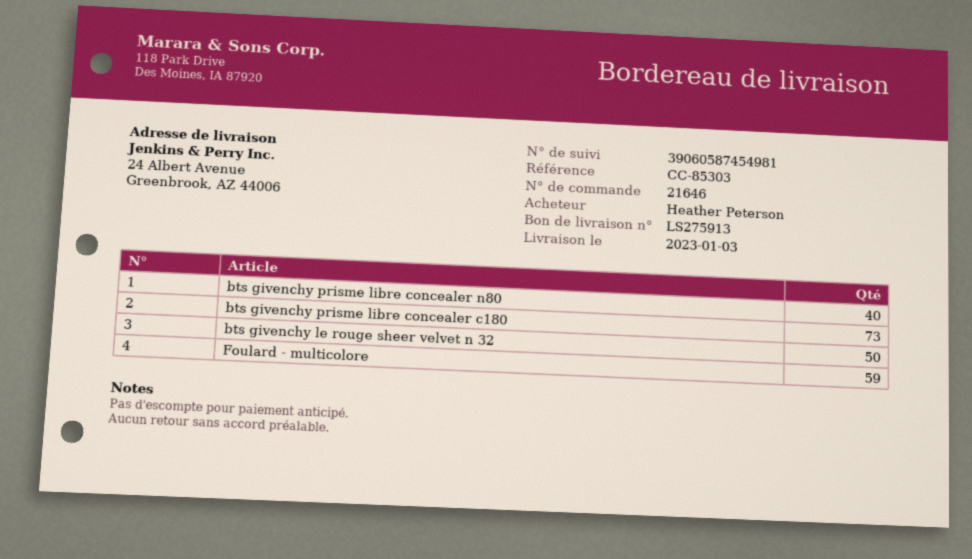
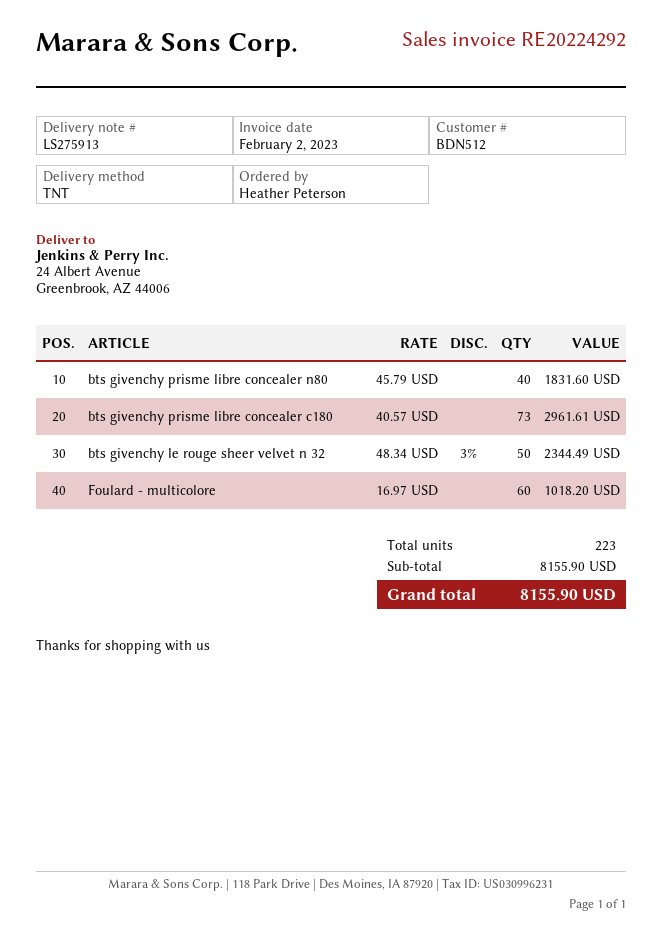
Foulard - multicolore: 59 -> 60

